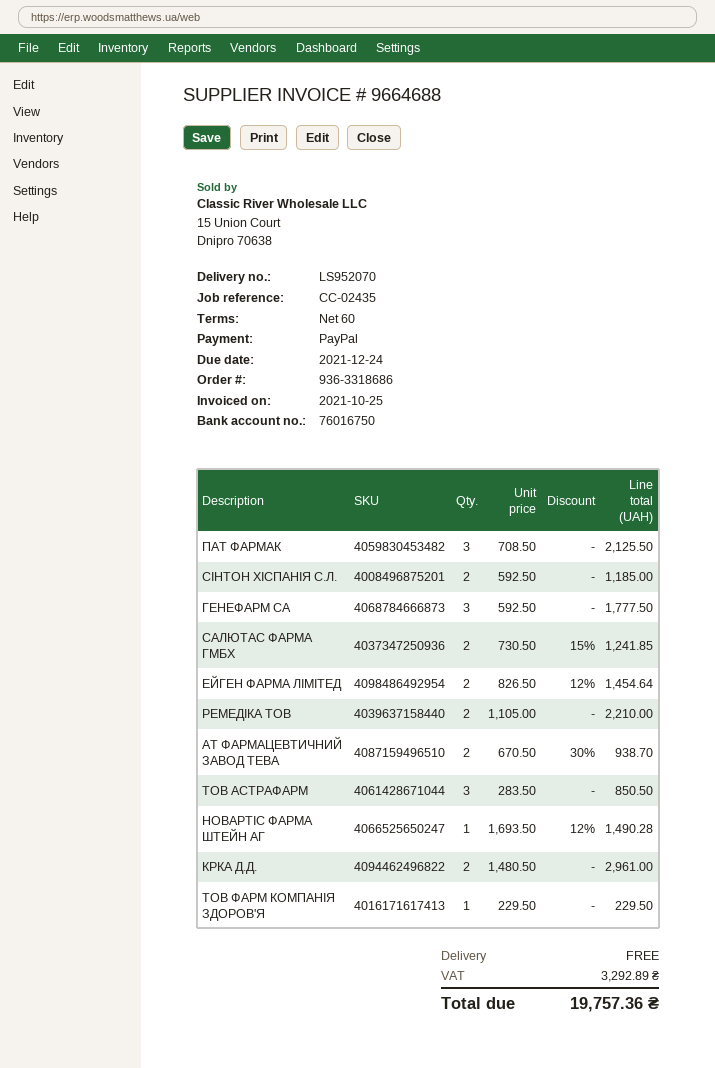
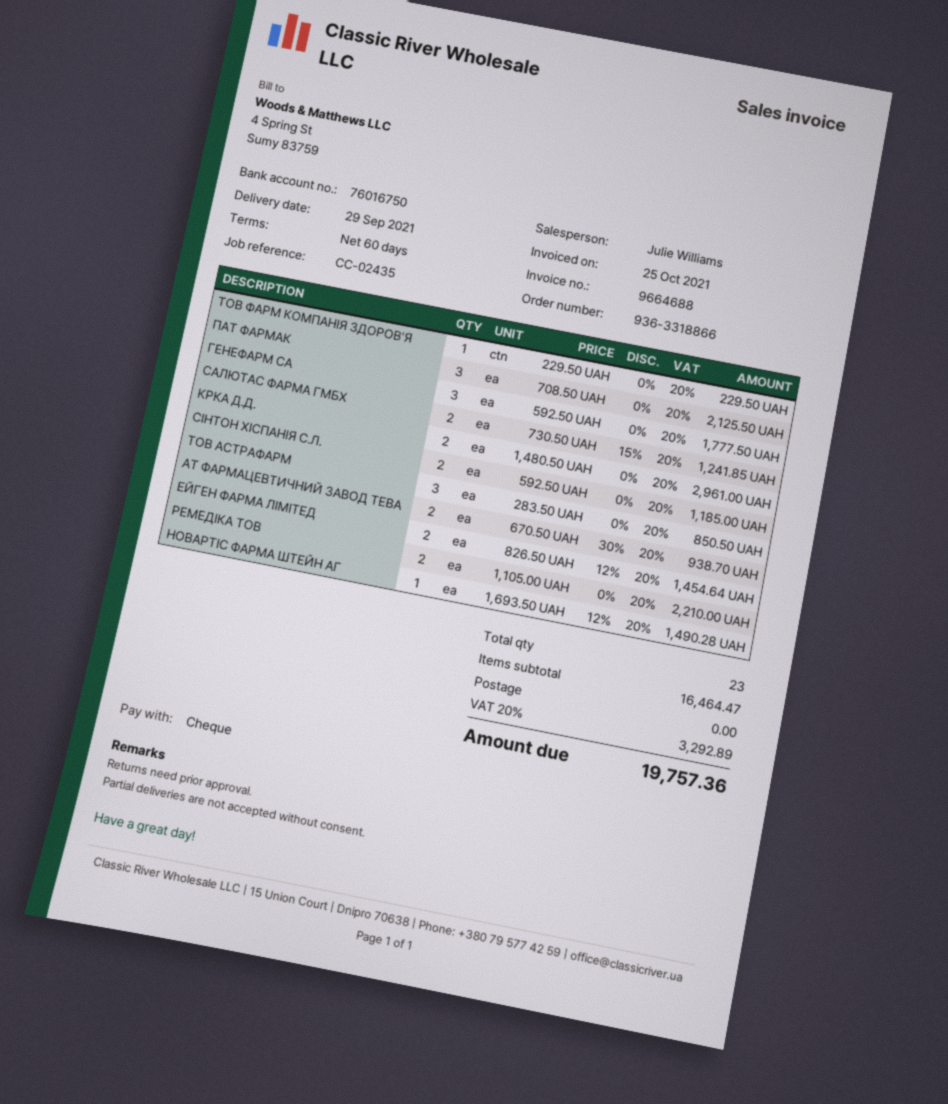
order number: 936-3318686 -> 936-3318866
payment method: PayPal -> cheque

